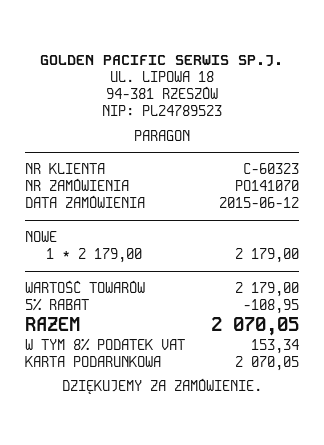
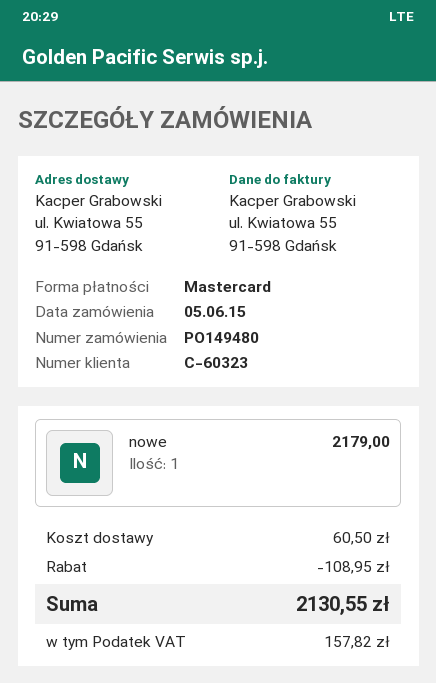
order number: PO141070 -> PO149480
order date: 2015-06-12 -> 2015-06-05
payment method: gift card -> Mastercard
shipping: none -> 60.50
tax: 153.34 -> 157.82
total: 2070.05 -> 2130.55

